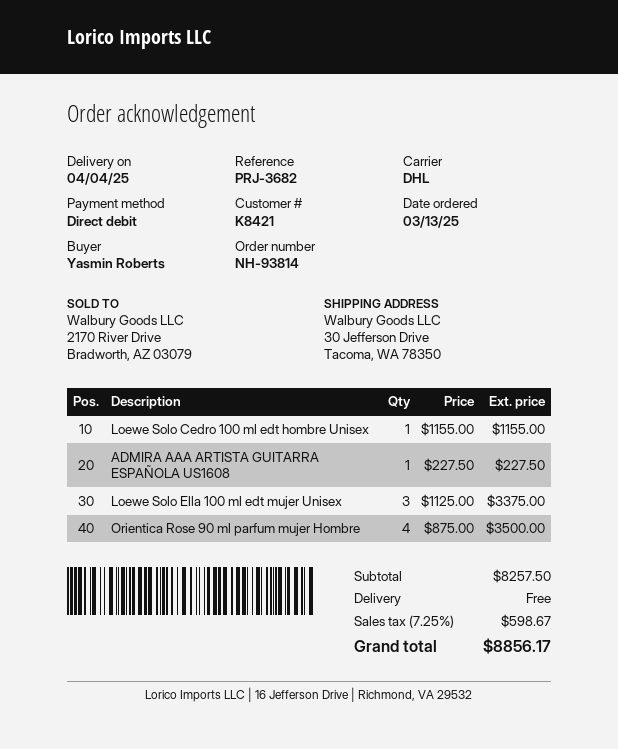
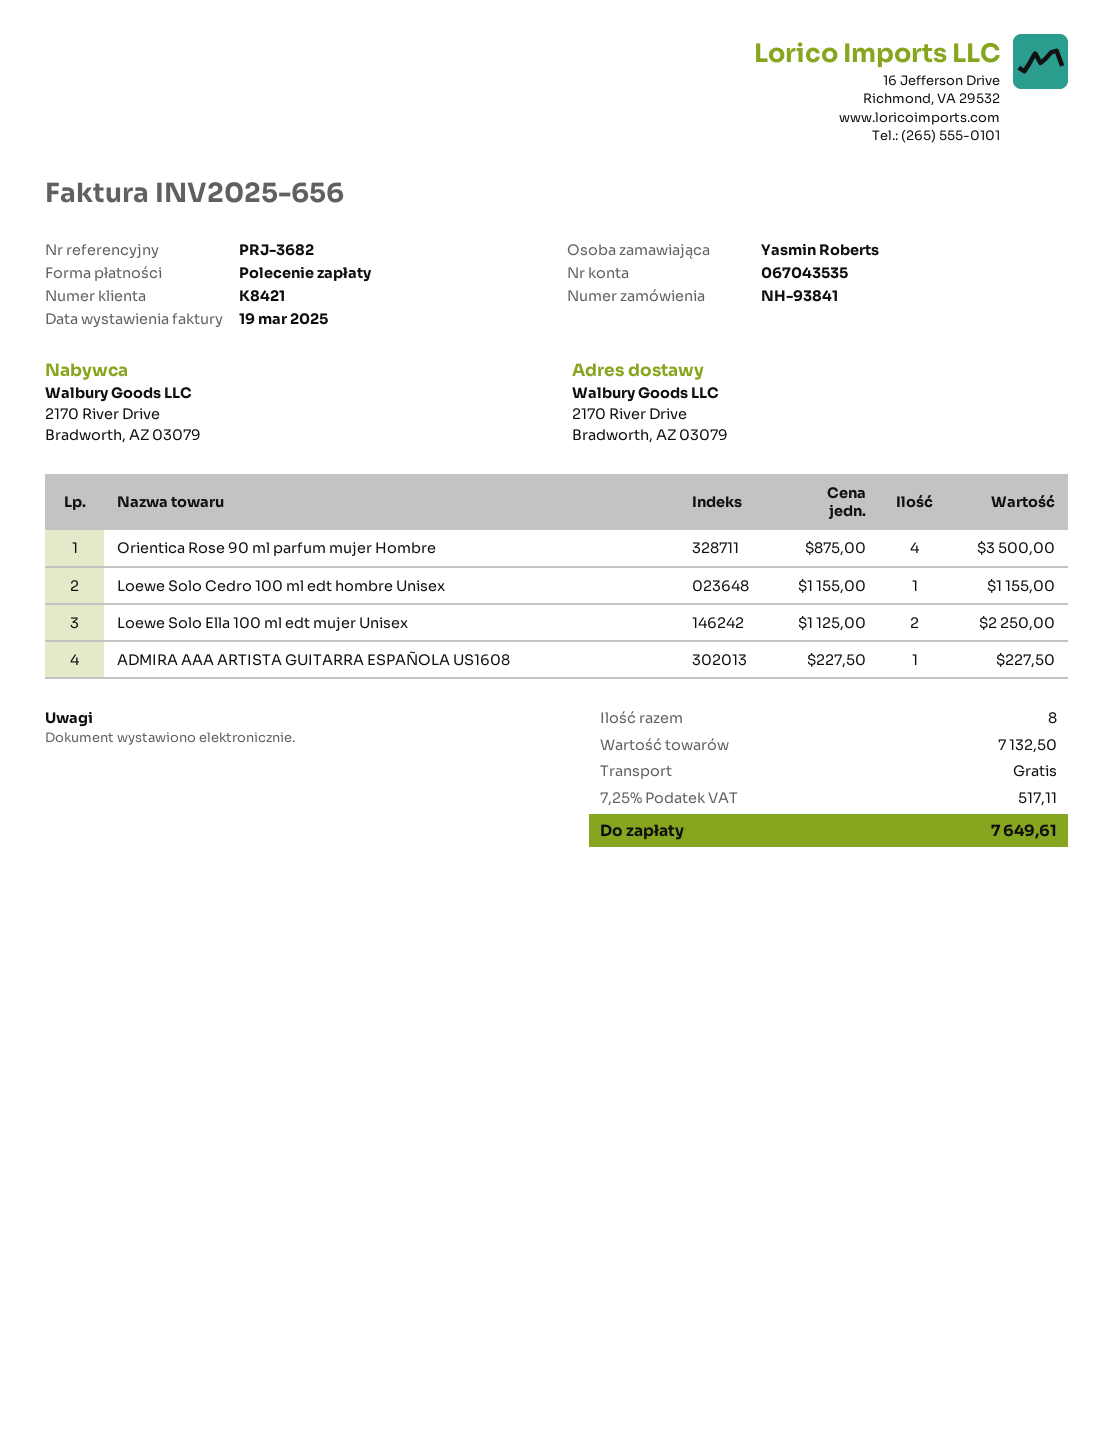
order number: NH-93814 -> NH-93841
ship to: 30 Jefferson Drive, Tacoma, WA 78350 -> 2170 River Drive, Bradworth, AZ 03079
Loewe Solo Ella 100 ml edt mujer Unisex: 3 x 1125.00 = 3375.00 -> 2 x 1125.00 = 2250.00
subtotal: 8257.50 -> 7132.50
tax: 7.25% = 598.67 -> 7.25% = 517.11
total: 8856.17 -> 7649.61

